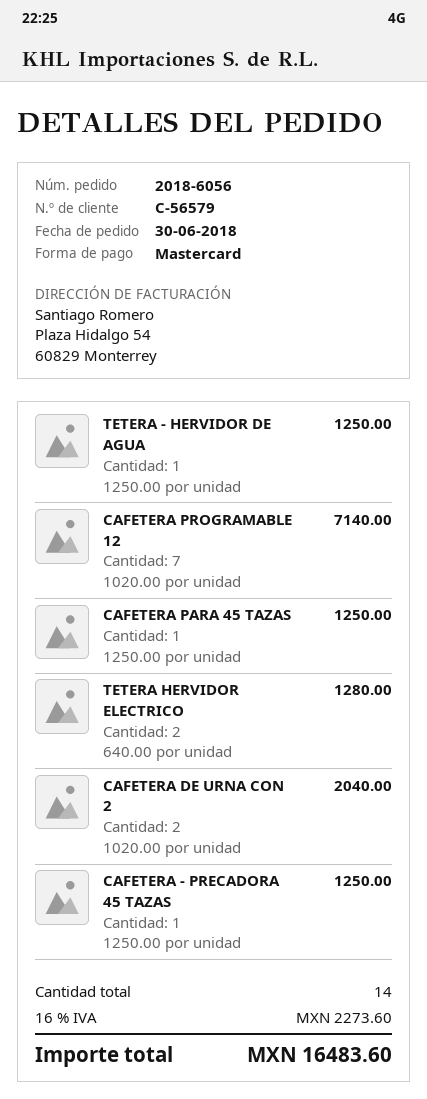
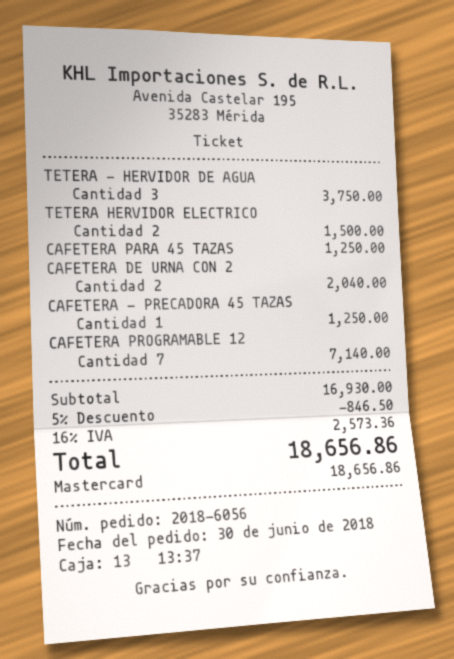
TETERA - HERVIDOR DE AGUA: 1 for 1250.00 -> 3 for 3750.00
TETERA HERVIDOR ELECTRICO: 2 for 1280.00 -> 2 for 1500.00
discount: none -> 5% = 846.50
tax: 16% = 2273.60 -> 16% = 2573.36
total: 16483.60 -> 18656.86

